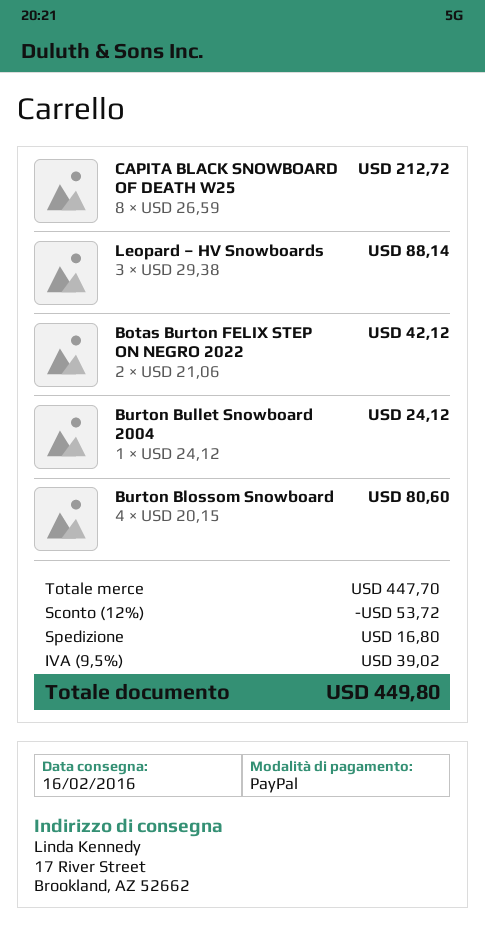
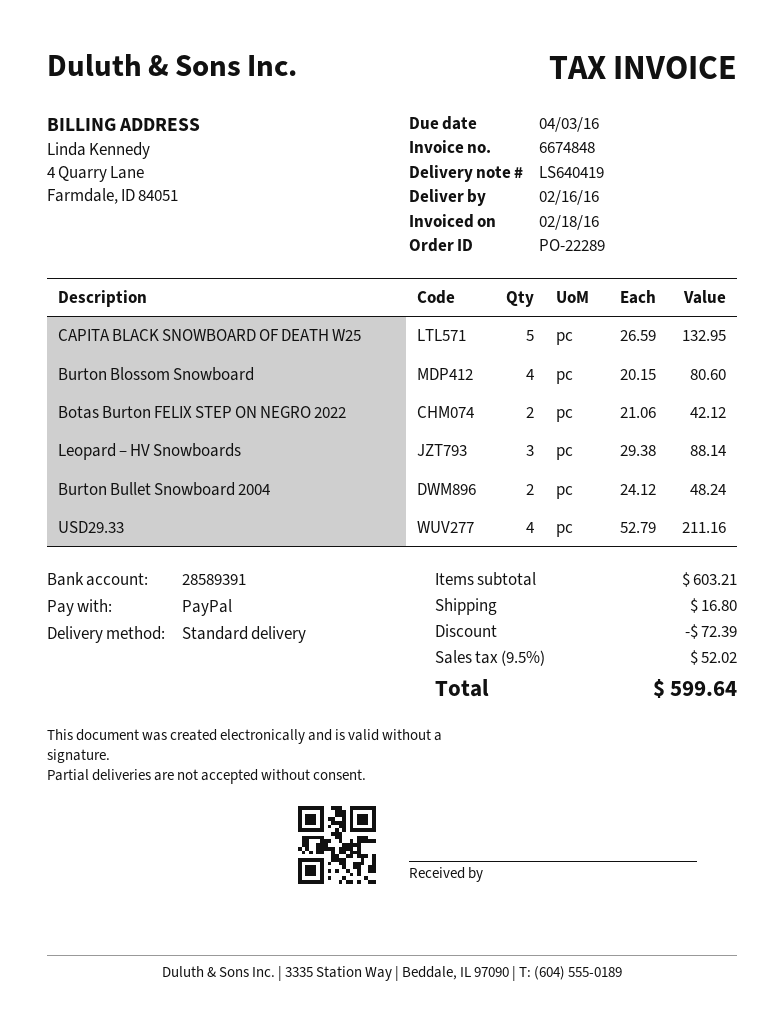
CAPITA BLACK SNOWBOARD OF DEATH W25: 8 x 26.59 = 212.72 -> 5 x 26.59 = 132.95
Burton Bullet Snowboard 2004: 1 x 24.12 = 24.12 -> 2 x 24.12 = 48.24
USD29.33: none -> 4 x 52.79 = 211.16
subtotal: 447.70 -> 603.21
discount: 53.72 -> 72.39
tax: 9.5% = 39.02 -> 9.5% = 52.02
total: 449.80 -> 599.64

